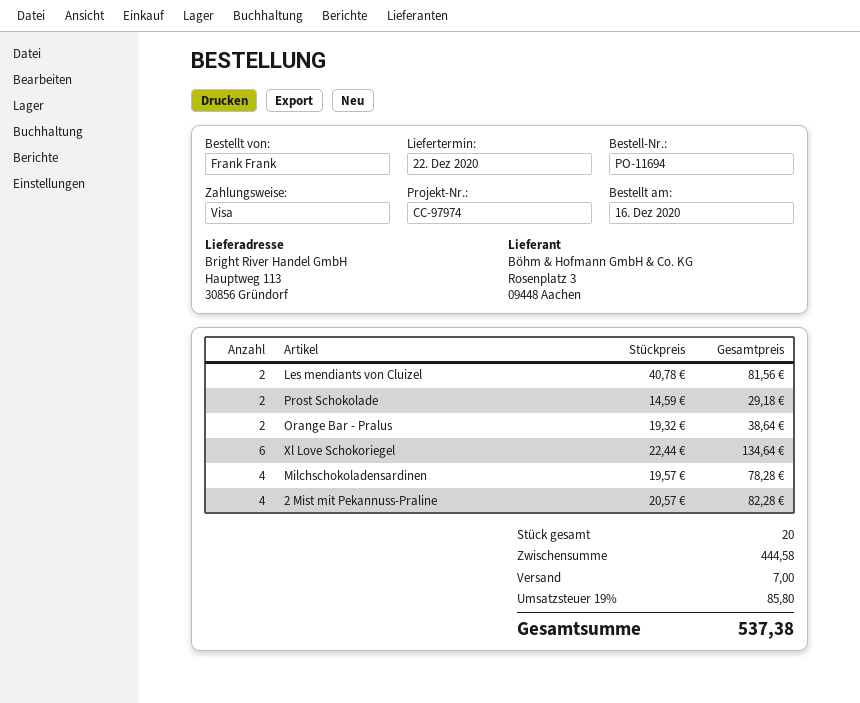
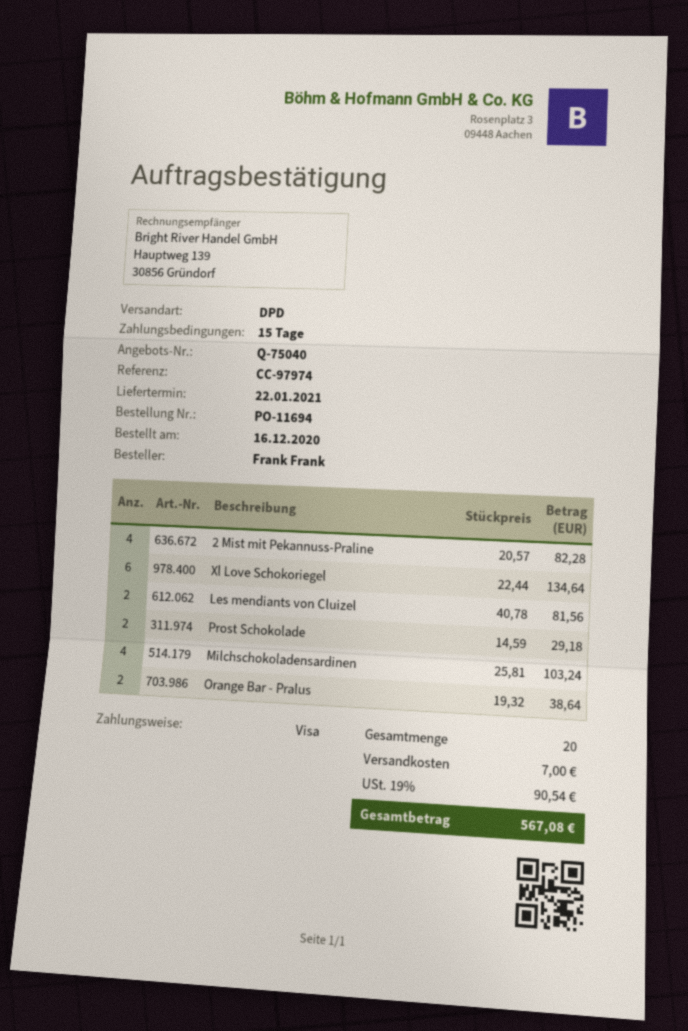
delivery date: 2020-12-22 -> 2021-01-22
Milchschokoladensardinen: 4 x 19.57 = 78.28 -> 4 x 25.81 = 103.24
tax: 19% = 85.80 -> 19% = 90.54
total: 537.38 -> 567.08

